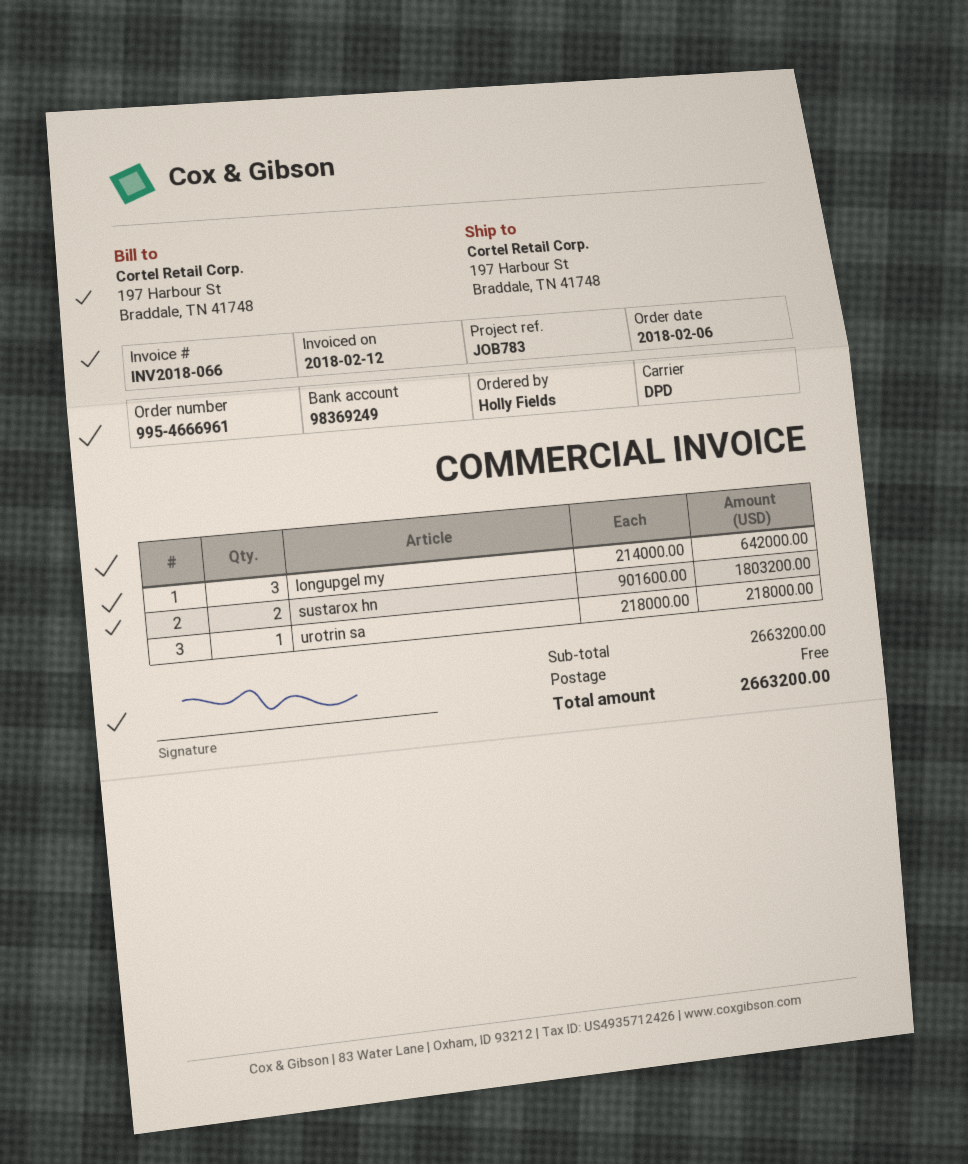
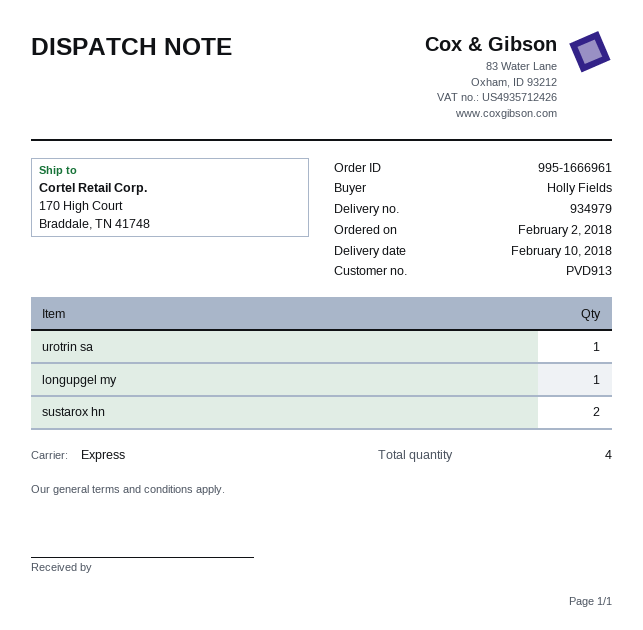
order number: 995-4666961 -> 995-1666961
order date: 2018-02-06 -> 2018-02-02
shipping method: DPD -> express
ship to: 197 Harbour St, Braddale, TN 41748 -> 170 High Court, Braddale, TN 41748
longupgel my: 3 -> 1

